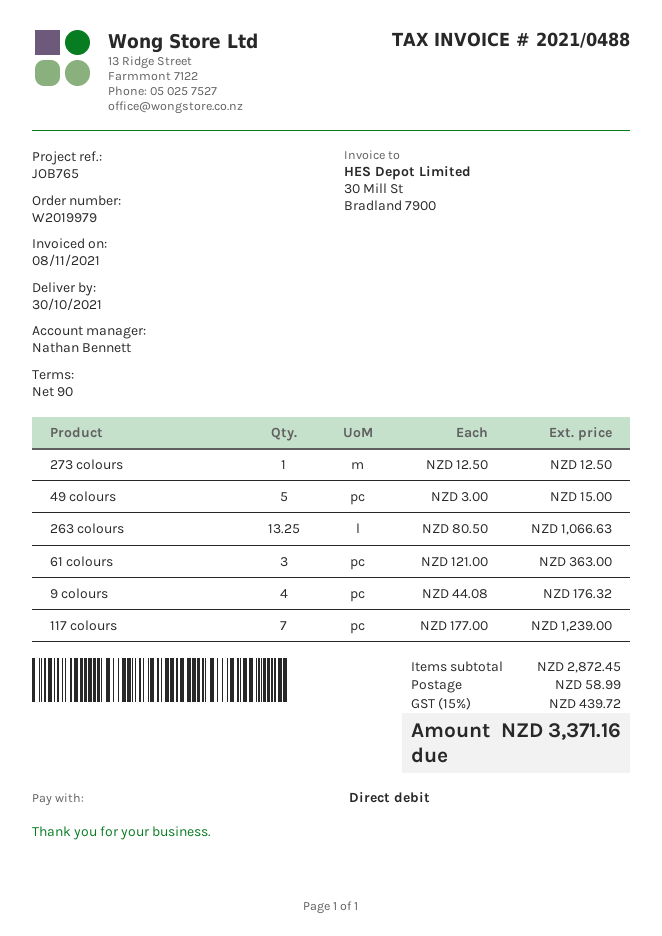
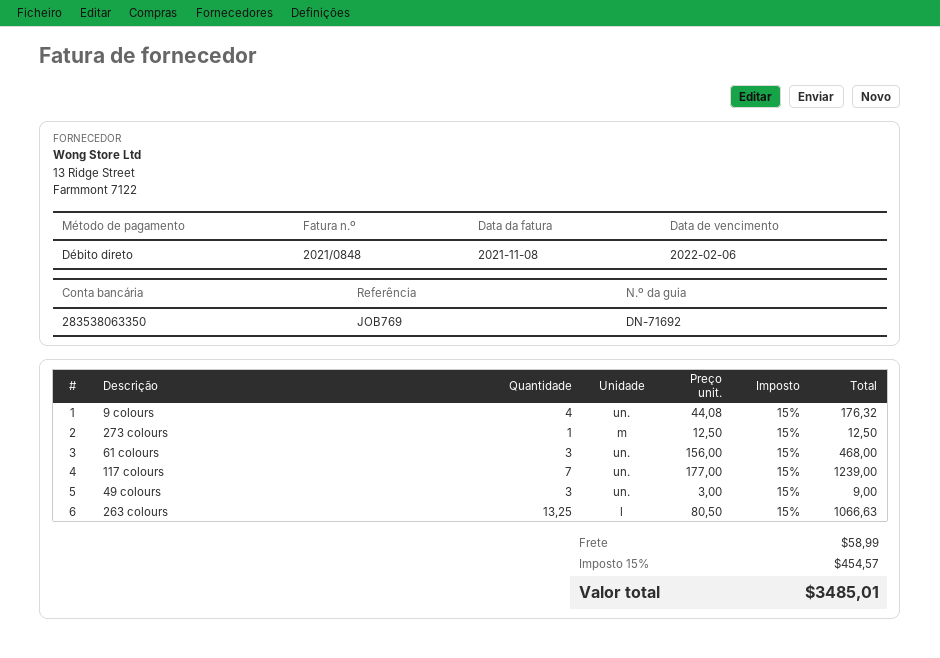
invoice number: 2021/0488 -> 2021/0848
reference: JOB765 -> JOB769
49 colours: 5 x 3.00 = 15.00 -> 3 x 3.00 = 9.00
61 colours: 3 x 121.00 = 363.00 -> 3 x 156.00 = 468.00
tax: 15% = 439.72 -> 15% = 454.57
total: 3371.16 -> 3485.01

